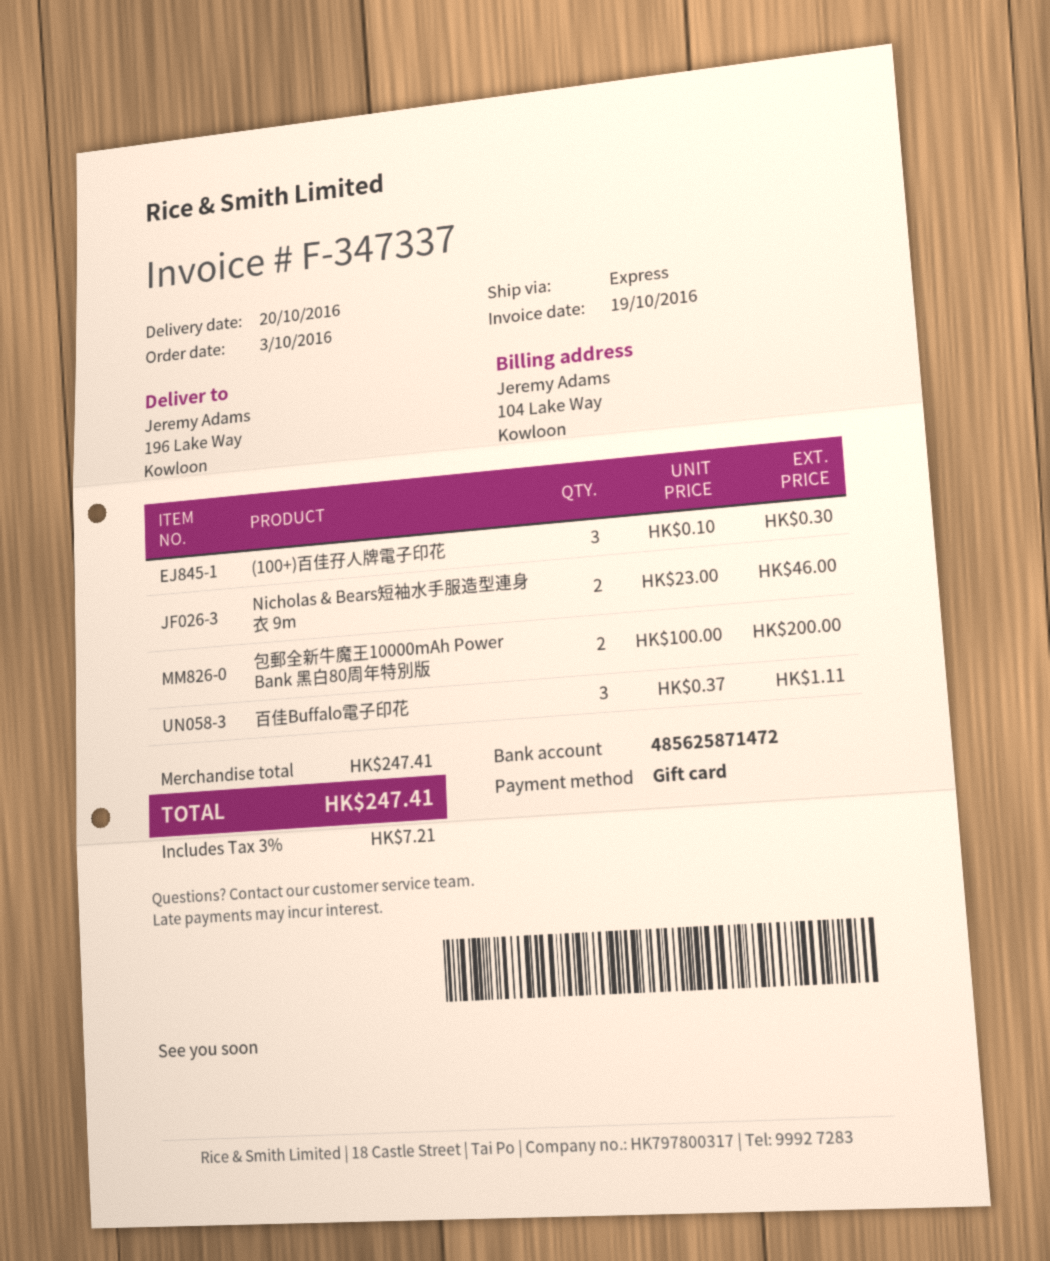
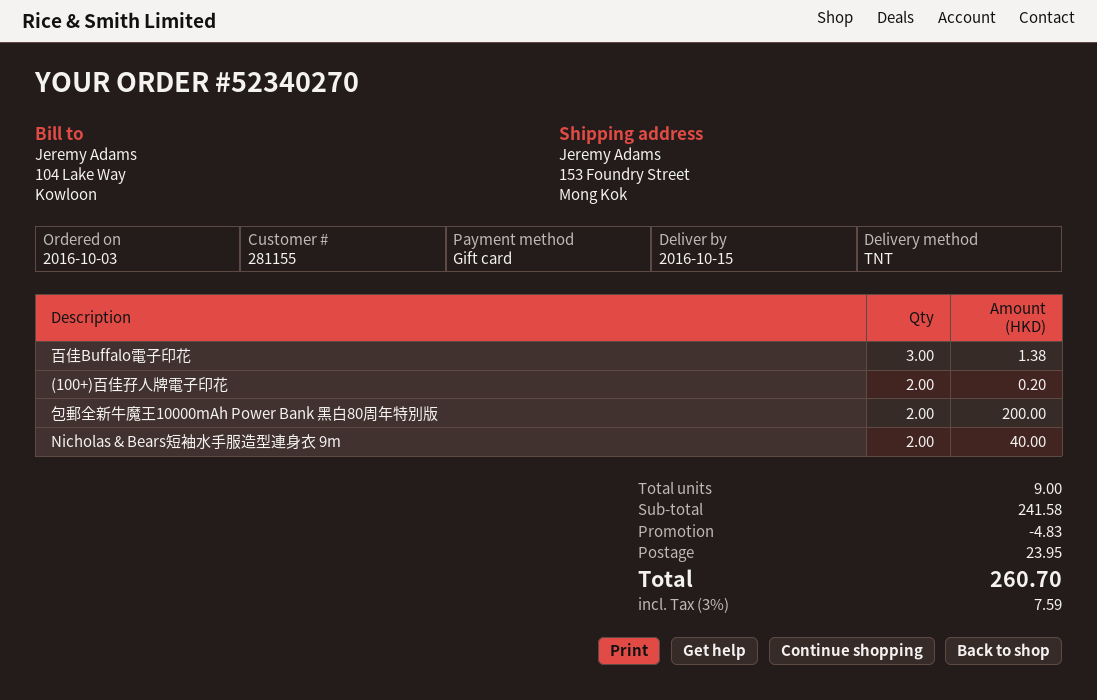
delivery date: 2016-10-20 -> 2016-10-15
shipping method: express -> TNT
ship to: 196 Lake Way, Kowloon -> 153 Foundry Street, Mong Kok
(100+)百佳孖人牌電子印花: 3 for 0.30 -> 2 for 0.20
Nicholas & Bears短袖水手服造型連身衣 9m: 2 for 46.00 -> 2 for 40.00
百佳Buffalo電子印花: 3 for 1.11 -> 3 for 1.38
subtotal: 247.41 -> 241.58
discount: none -> 4.83
shipping: none -> 23.95
tax: 3% = 7.21 -> 3% = 7.59
total: 247.41 -> 260.70

